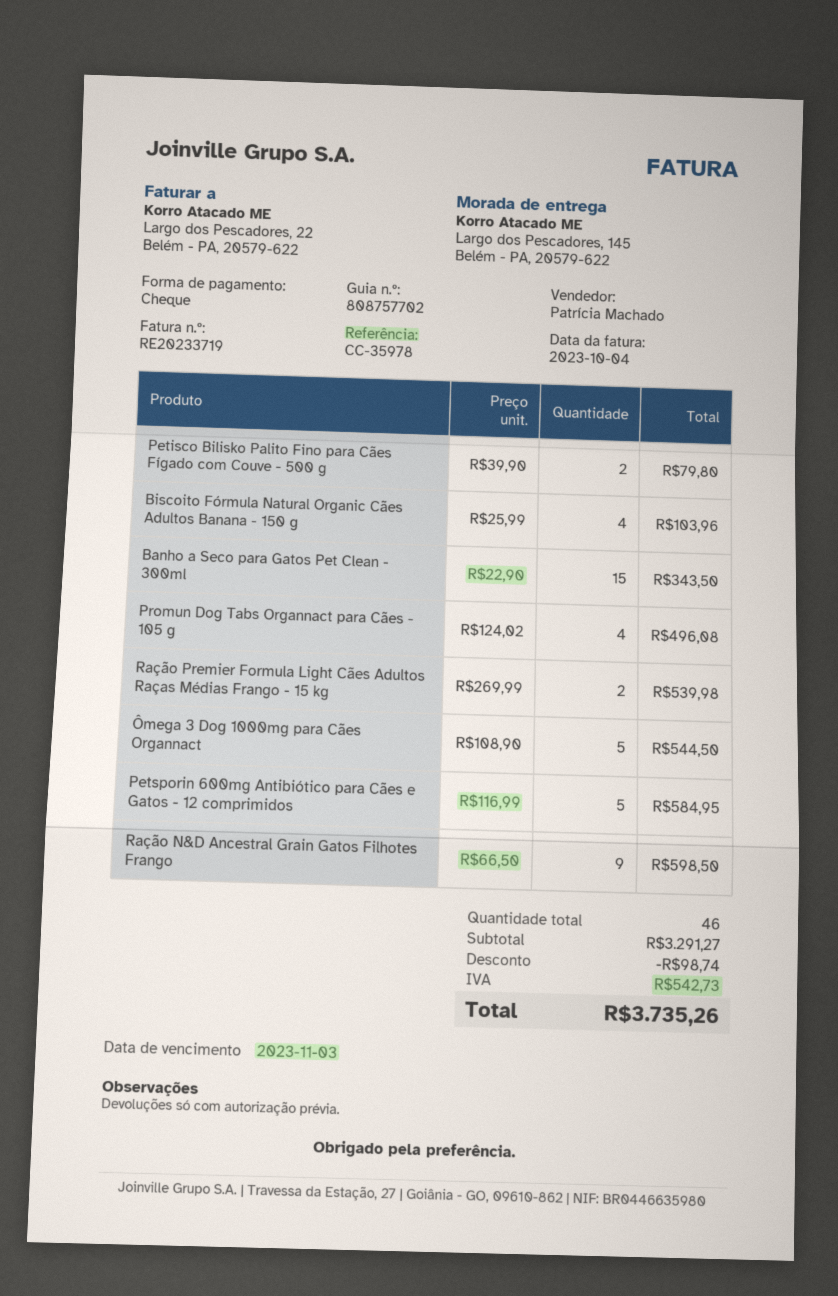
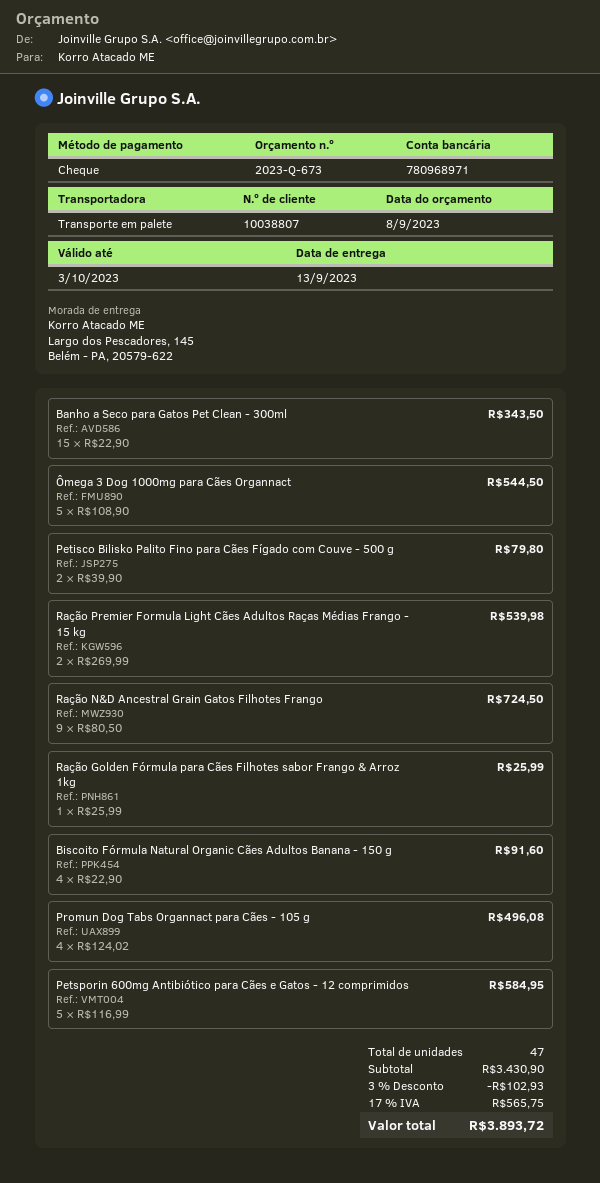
Biscoito Fórmula Natural Organic Cães Adultos Banana - 150 g: 4 x 25.99 = 103.96 -> 4 x 22.90 = 91.60
Ração N&D Ancestral Grain Gatos Filhotes Frango: 9 x 66.50 = 598.50 -> 9 x 80.50 = 724.50
Ração Golden Fórmula para Cães Filhotes sabor Frango & Arroz 1kg: none -> 1 x 25.99 = 25.99
total quantity: 46 -> 47
subtotal: 3291.27 -> 3430.90
discount: 98.74 -> 102.93
tax: 542.73 -> 565.75
total: 3735.26 -> 3893.72

